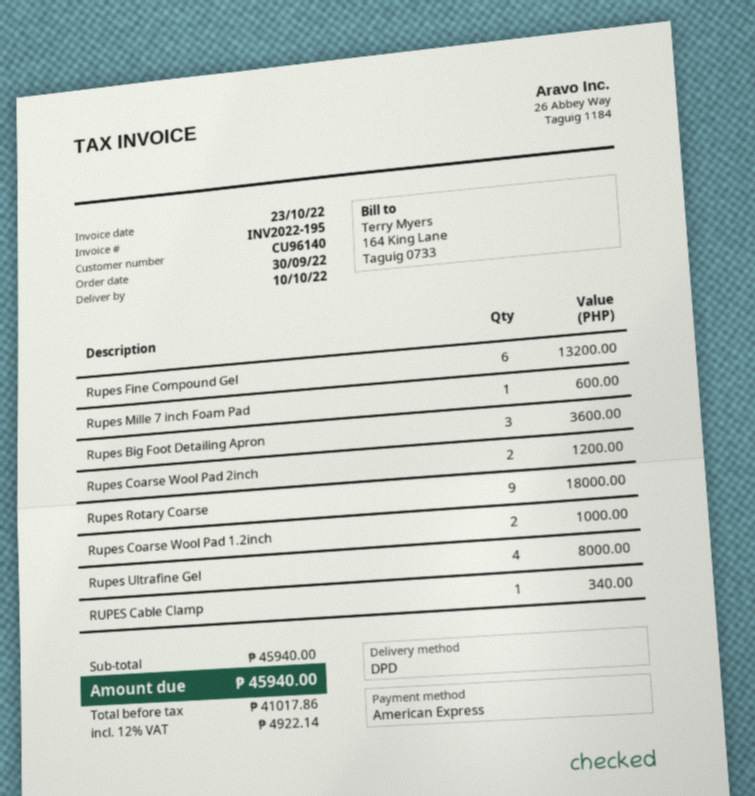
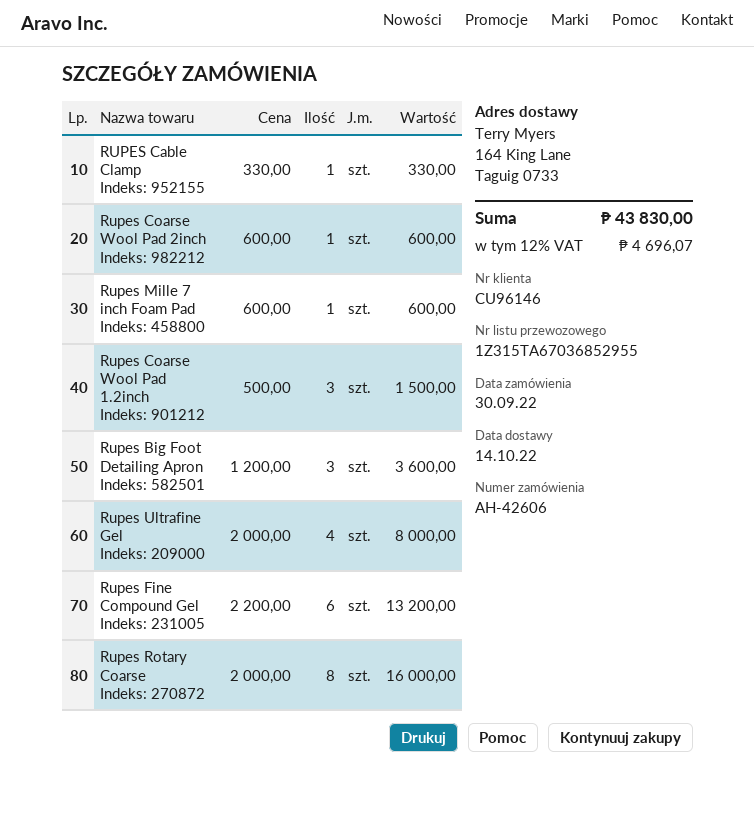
delivery date: 2022-10-10 -> 2022-10-14
customer number: CU96140 -> CU96146
Rupes Coarse Wool Pad 2inch: 2 for 1200.00 -> 1 for 600.00
Rupes Rotary Coarse: 9 for 18000.00 -> 8 for 16000.00
Rupes Coarse Wool Pad 1.2inch: 2 for 1000.00 -> 3 for 1500.00
RUPES Cable Clamp: 1 for 340.00 -> 1 for 330.00
tax: 12% = 4922.14 -> 12% = 4696.07
total: 45940.00 -> 43830.00

